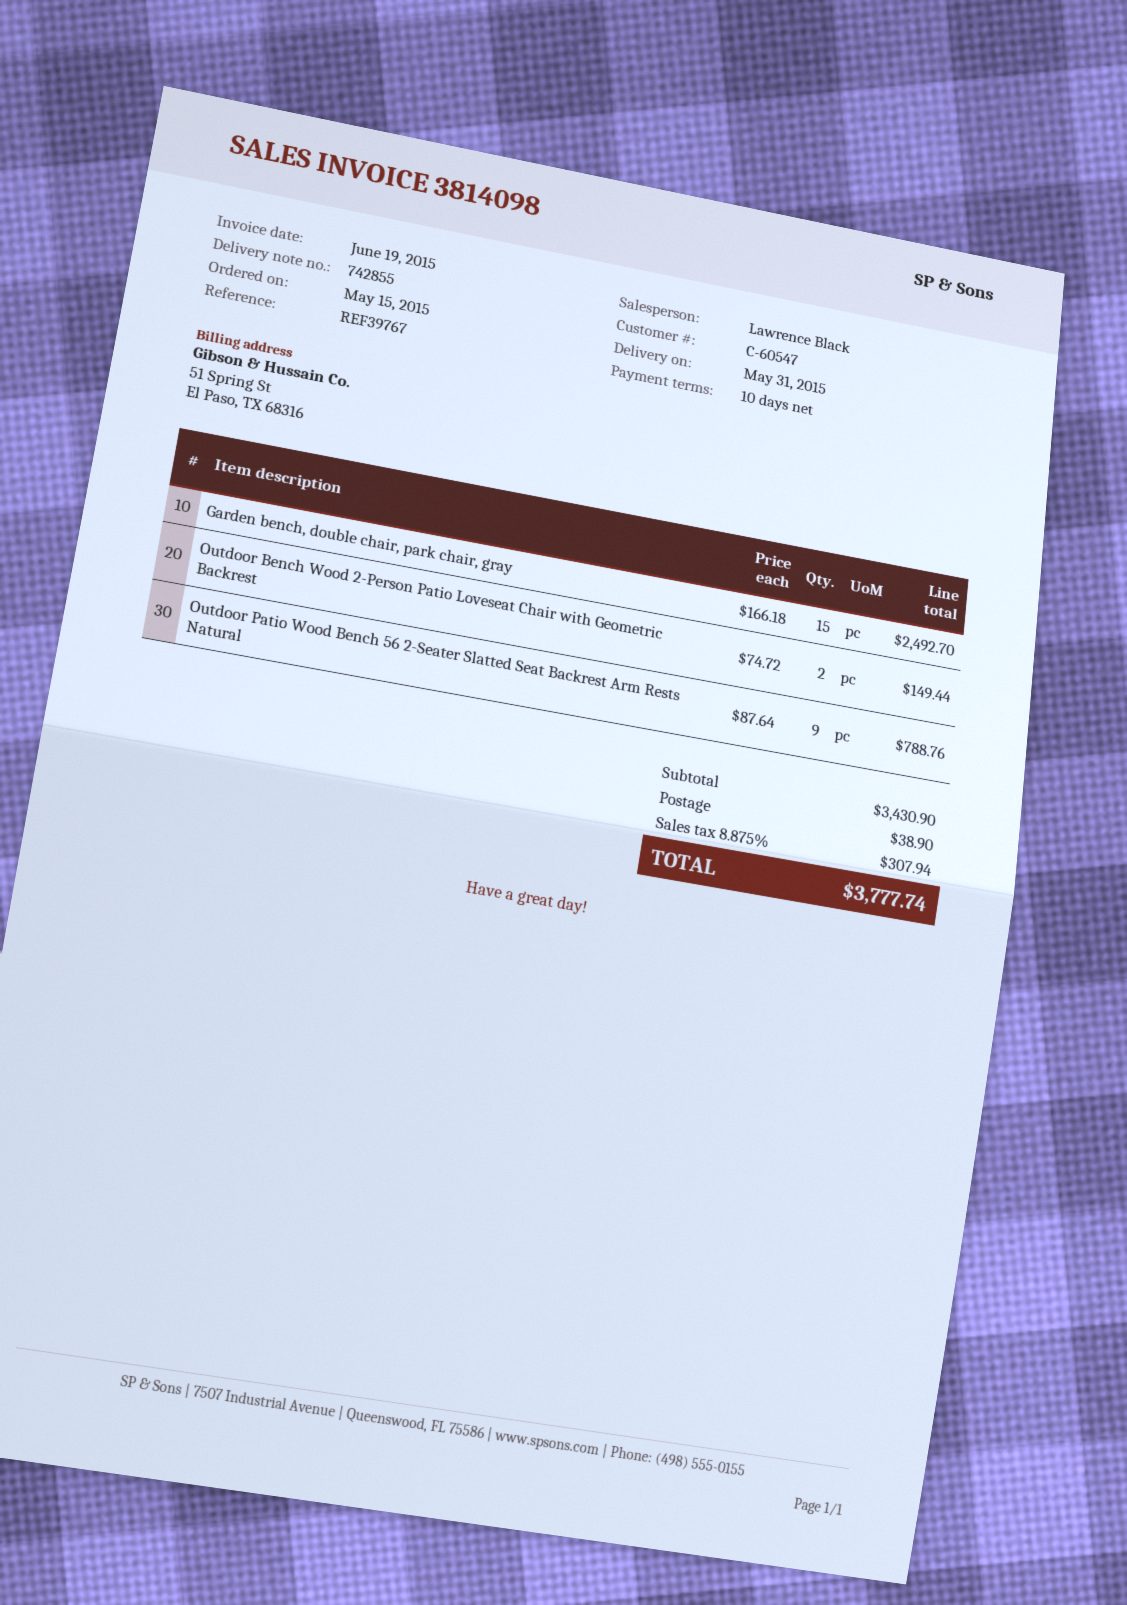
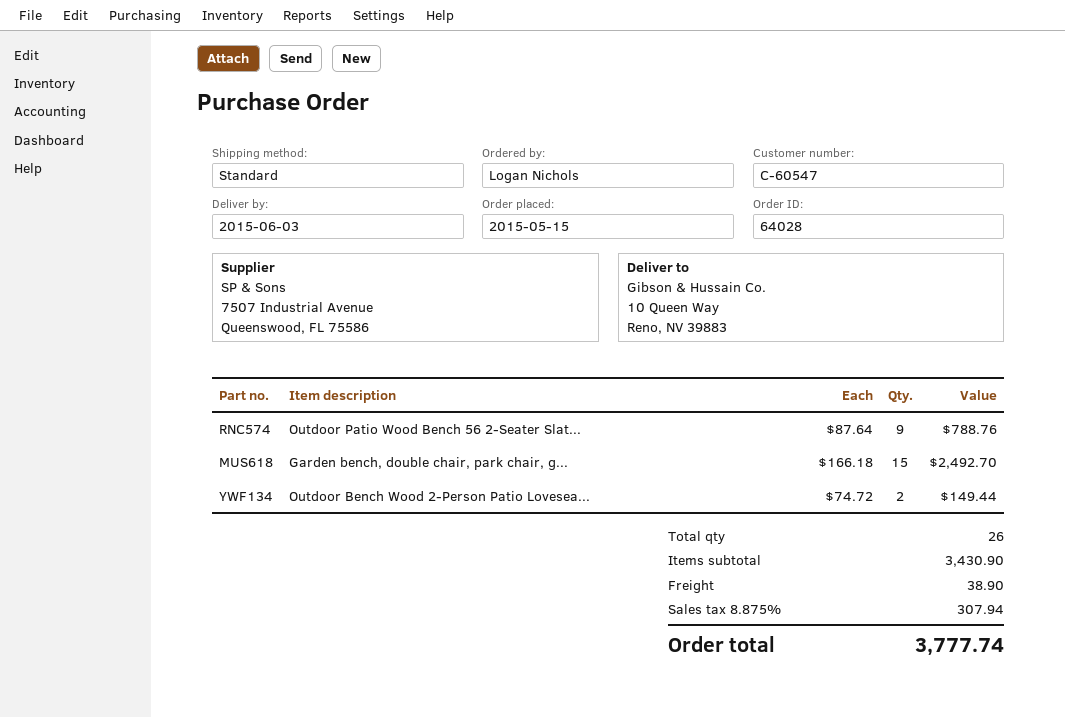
delivery date: 2015-05-31 -> 2015-06-03

